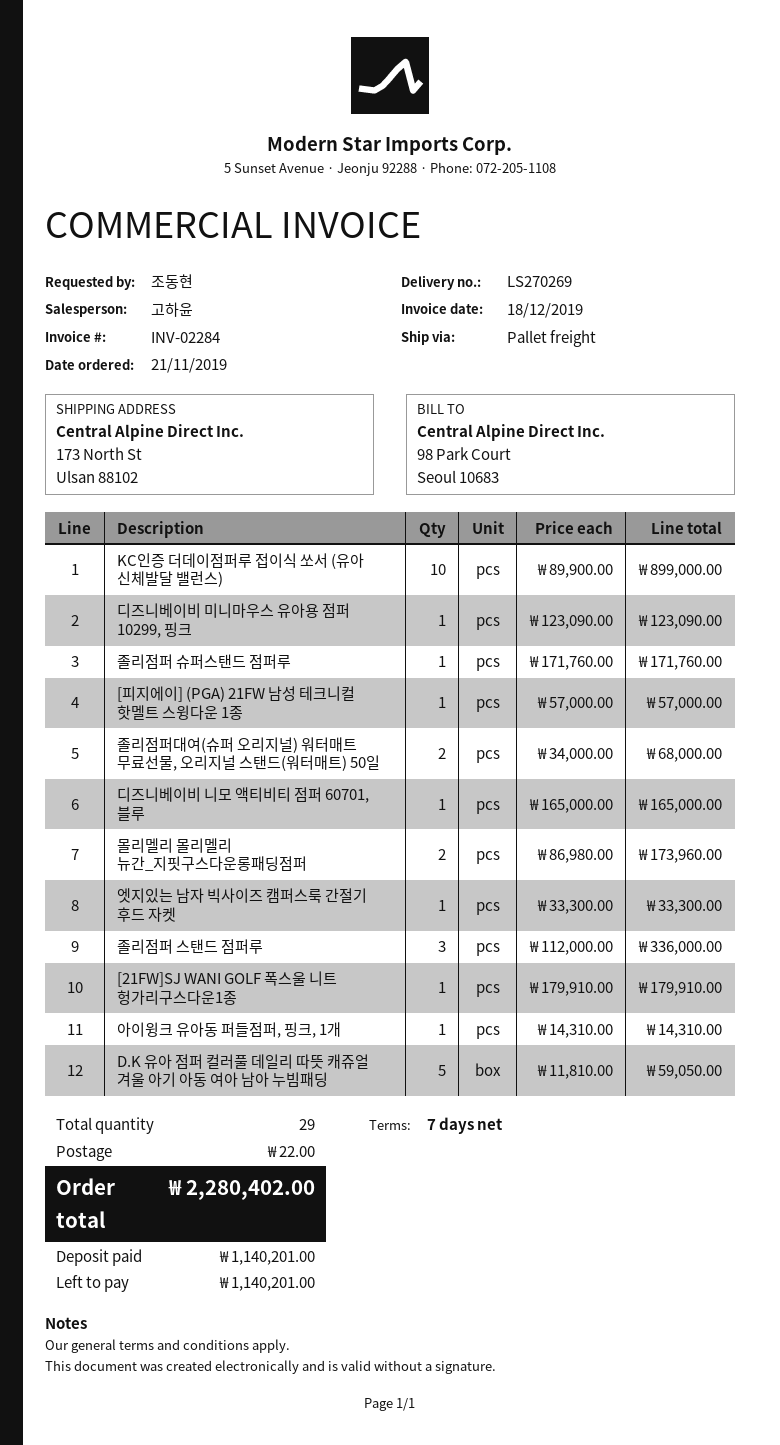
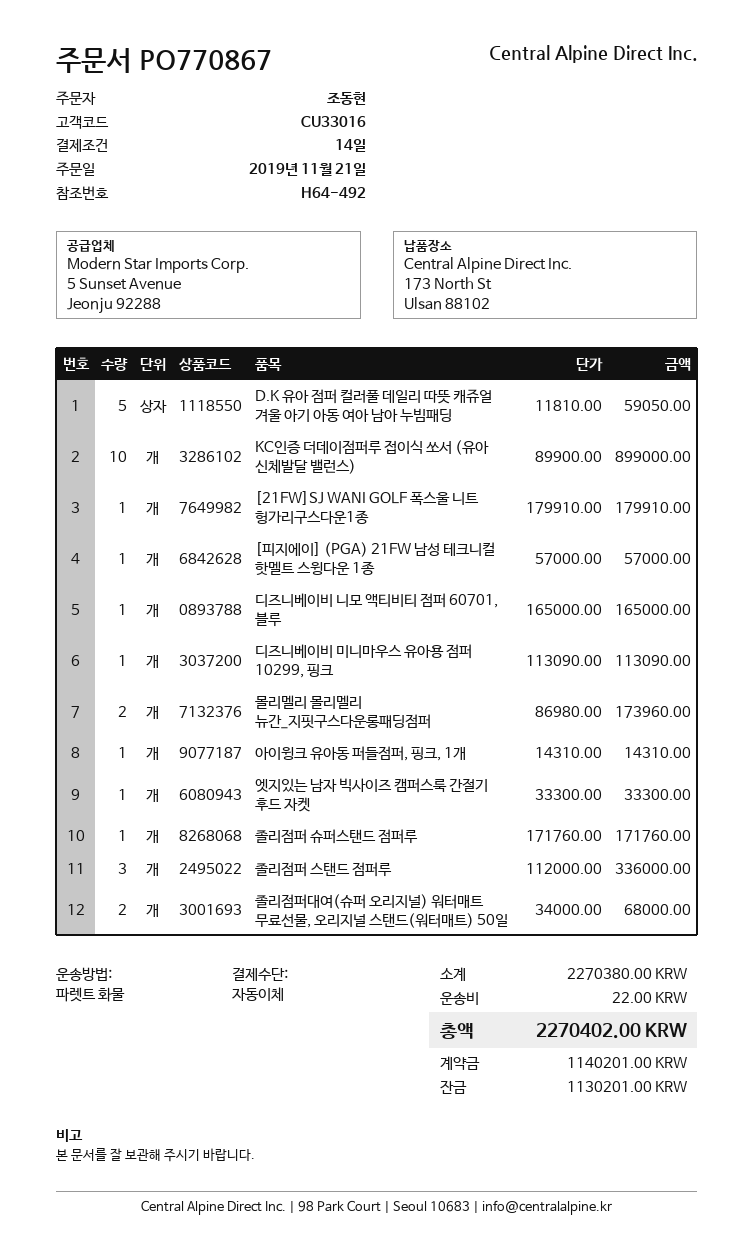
payment terms: 7 days -> 14 days
디즈니베이비 미니마우스 유아용 점퍼 10299, 핑크: 1 x 123090.00 = 123090.00 -> 1 x 113090.00 = 113090.00
total: 2280402.00 -> 2270402.00
balance: 1140201.00 -> 1130201.00

